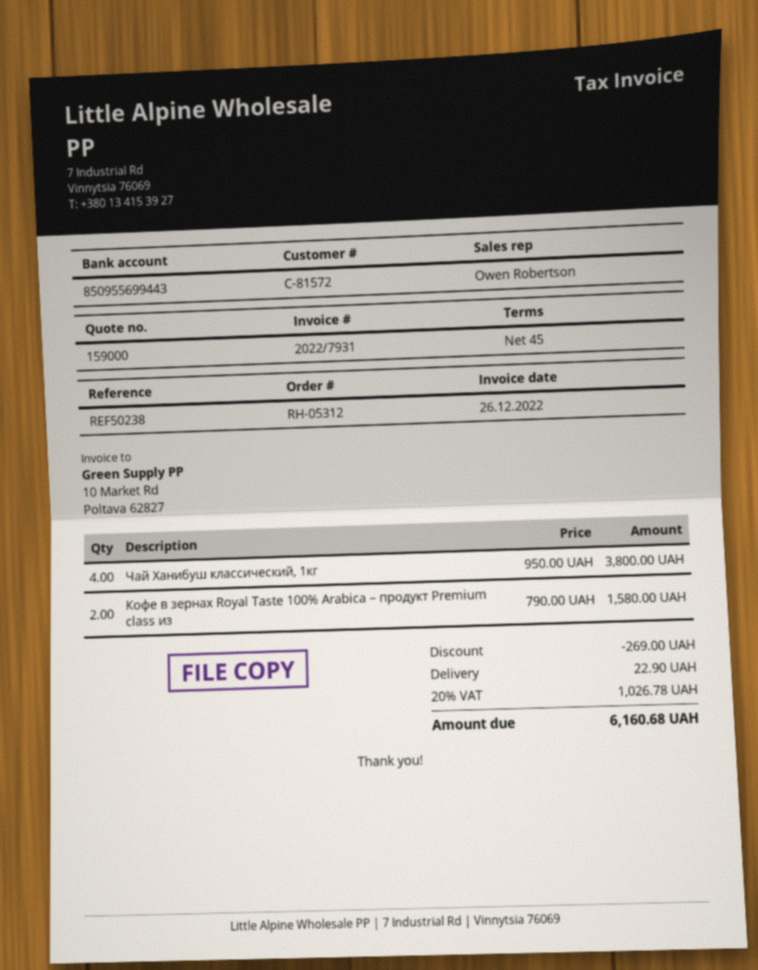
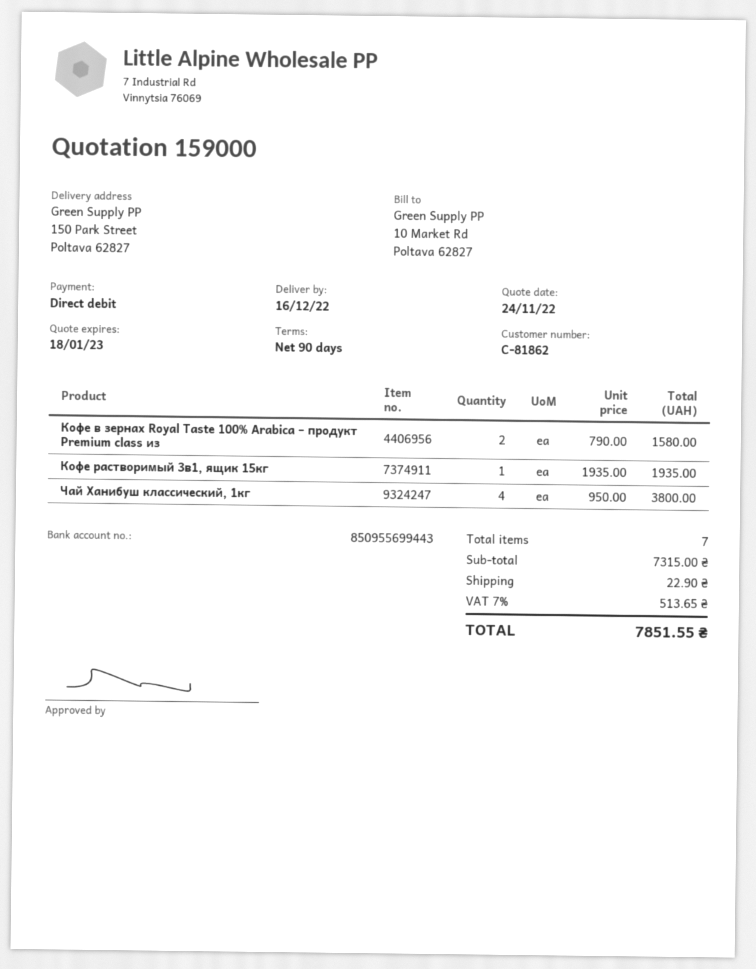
payment terms: 45 days -> 90 days
customer number: C-81572 -> C-81862
Кофе растворимый 3в1, ящик 15кг: none -> 1 x 1935.00 = 1935.00
discount: 269.00 -> none
tax: 20% = 1026.78 -> 7% = 513.65
total: 6160.68 -> 7851.55

